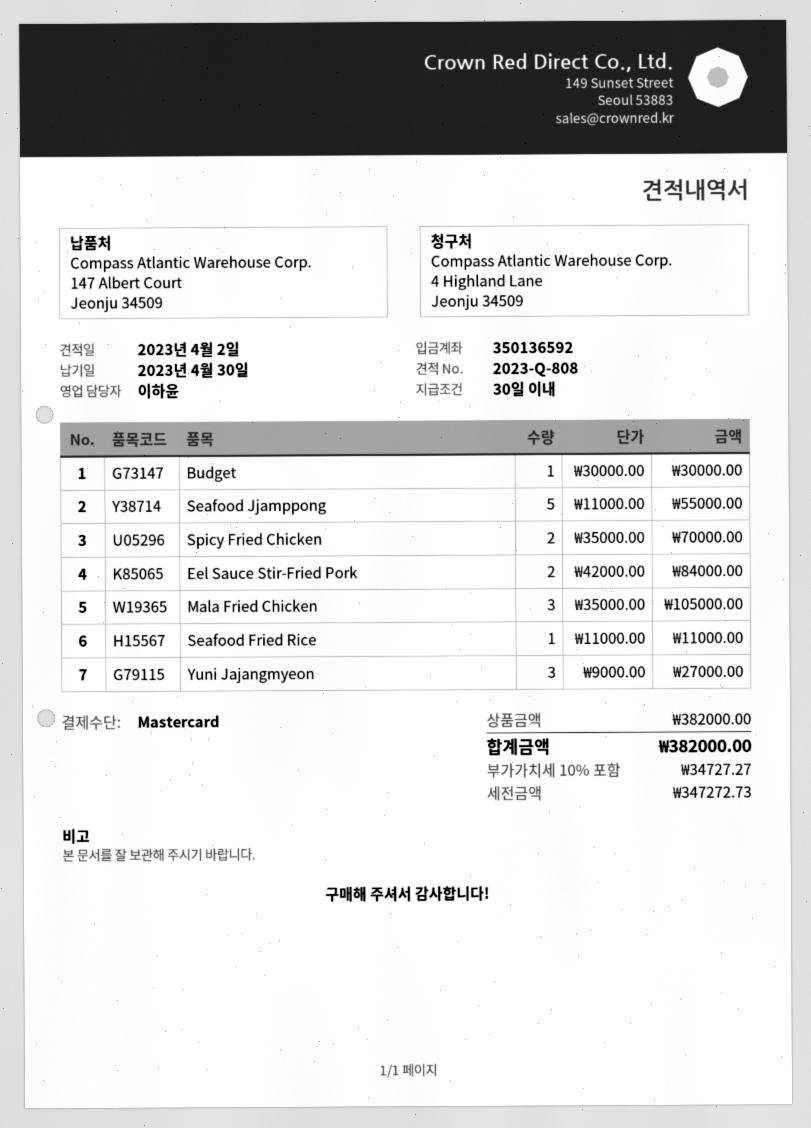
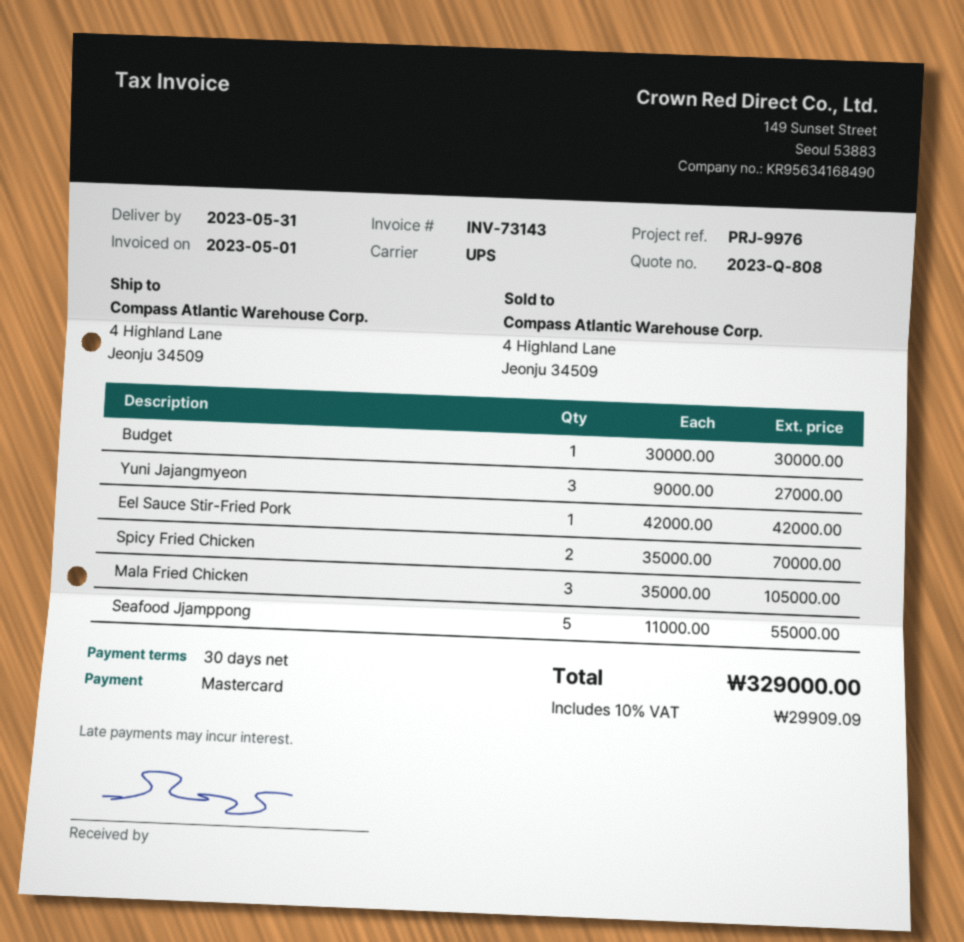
delivery date: 2023-04-30 -> 2023-05-31
ship to: 147 Albert Court, Jeonju 34509 -> 4 Highland Lane, Jeonju 34509
Eel Sauce Stir-Fried Pork: 2 x 42000.00 = 84000.00 -> 1 x 42000.00 = 42000.00
Seafood Fried Rice: 1 x 11000.00 = 11000.00 -> none
tax: 10% = 34727.27 -> 10% = 29909.09
total: 382000.00 -> 329000.00

